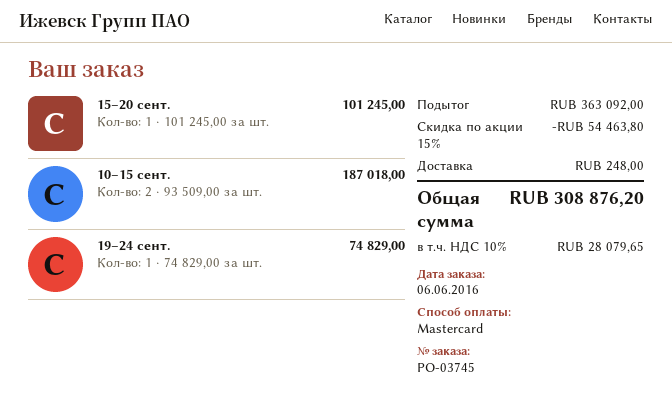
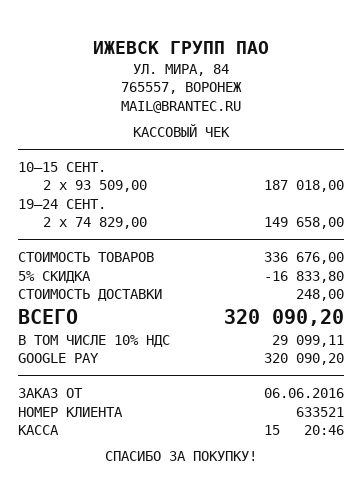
payment method: Mastercard -> Google Pay
15–20 сент.: 1 x 101245.00 = 101245.00 -> none
19–24 сент.: 1 x 74829.00 = 74829.00 -> 2 x 74829.00 = 149658.00
subtotal: 363092.00 -> 336676.00
discount: 15% = 54463.80 -> 5% = 16833.80
tax: 10% = 28079.65 -> 10% = 29099.11
total: 308876.20 -> 320090.20

